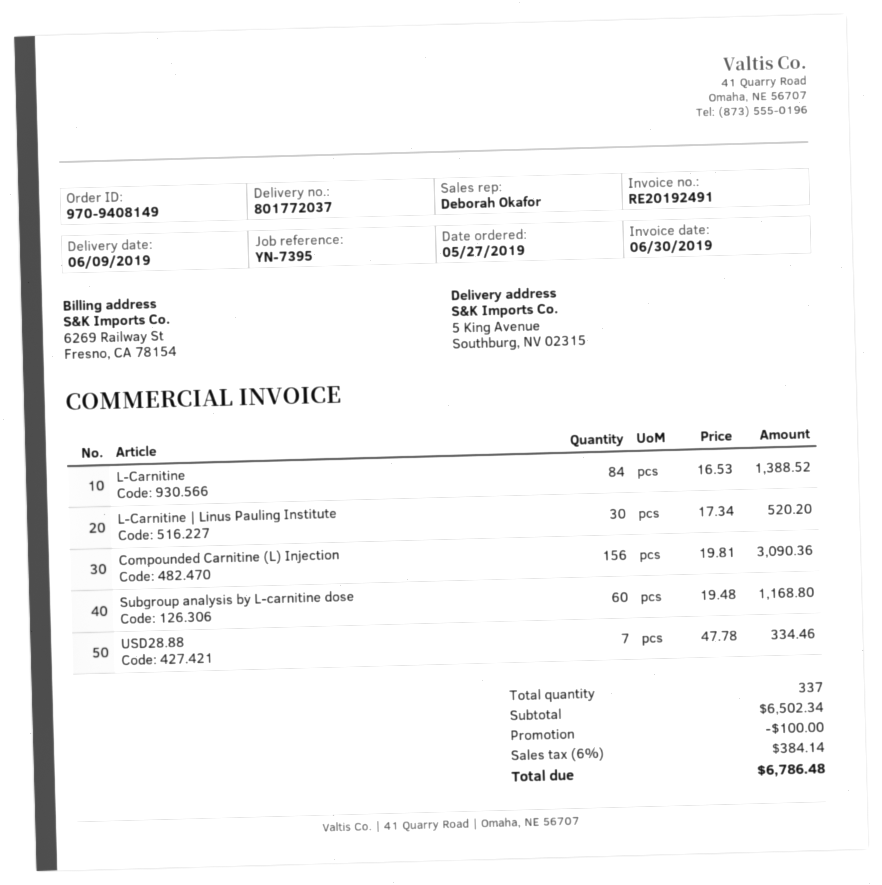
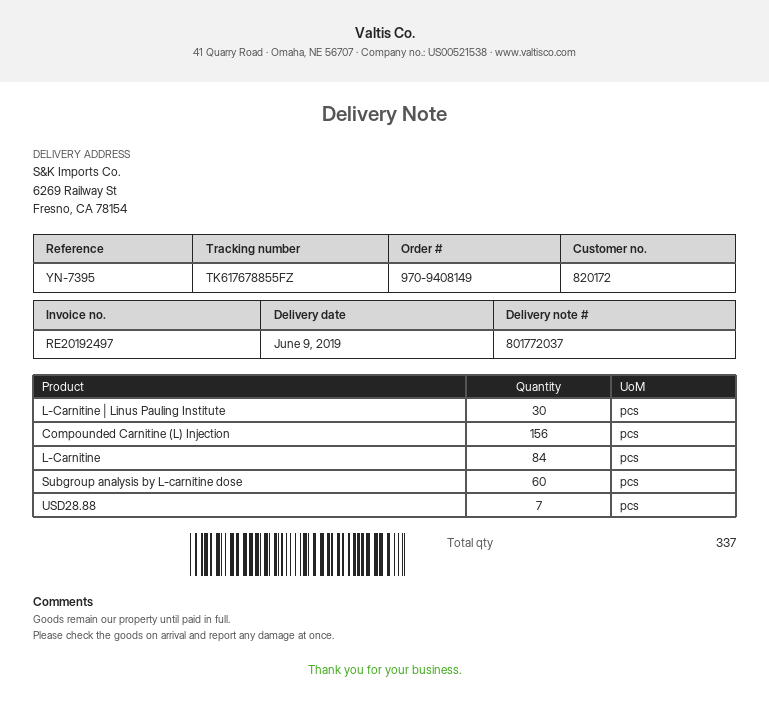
invoice number: RE20192491 -> RE20192497
ship to: 5 King Avenue, Southburg, NV 02315 -> 6269 Railway St, Fresno, CA 78154

